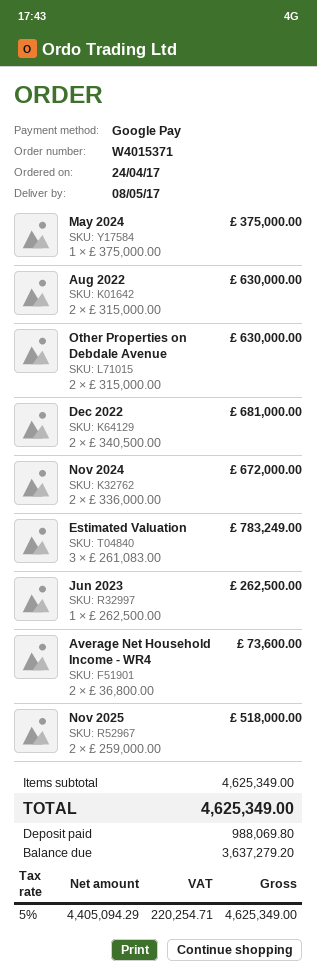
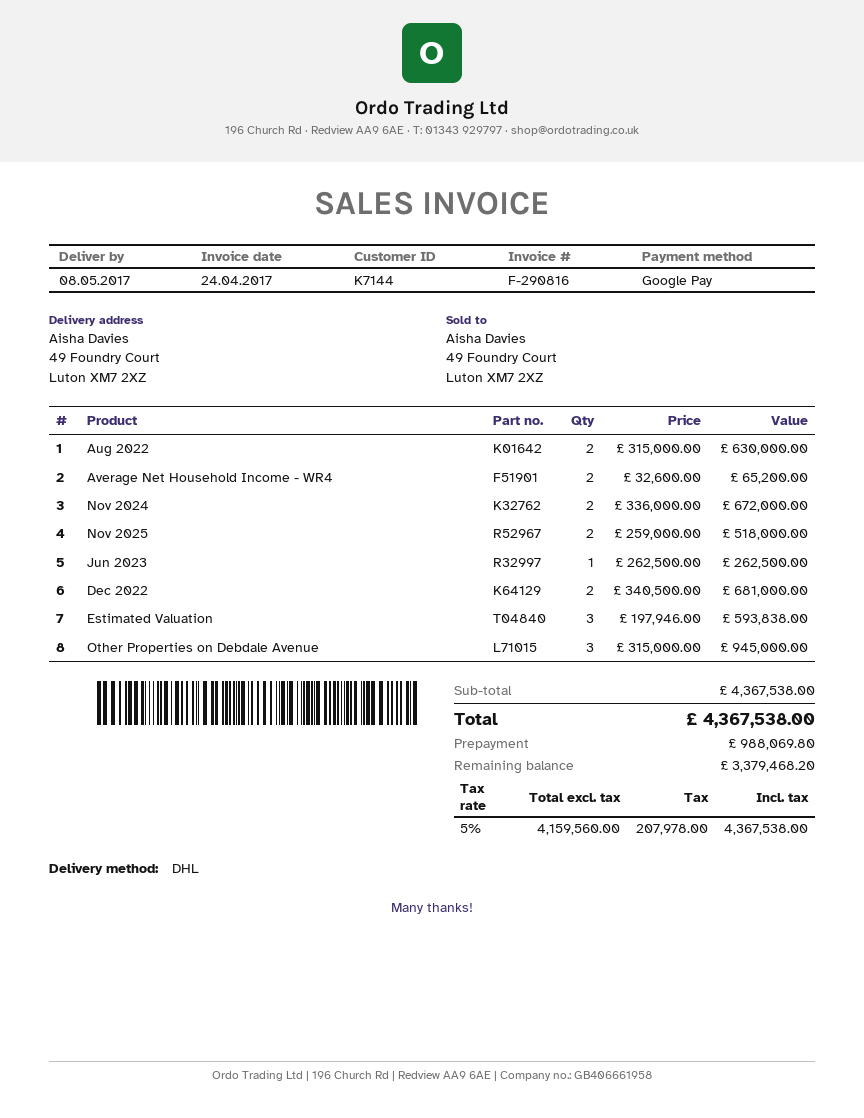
May 2024: 1 x 375000.00 = 375000.00 -> none
Other Properties on Debdale Avenue: 2 x 315000.00 = 630000.00 -> 3 x 315000.00 = 945000.00
Estimated Valuation: 3 x 261083.00 = 783249.00 -> 3 x 197946.00 = 593838.00
Average Net Household Income - WR4: 2 x 36800.00 = 73600.00 -> 2 x 32600.00 = 65200.00
subtotal: 4625349.00 -> 4367538.00
net: 4405094.29 -> 4159560.00
tax: 5% = 220254.71 -> 5% = 207978.00
total: 4625349.00 -> 4367538.00
balance: 3637279.20 -> 3379468.20

